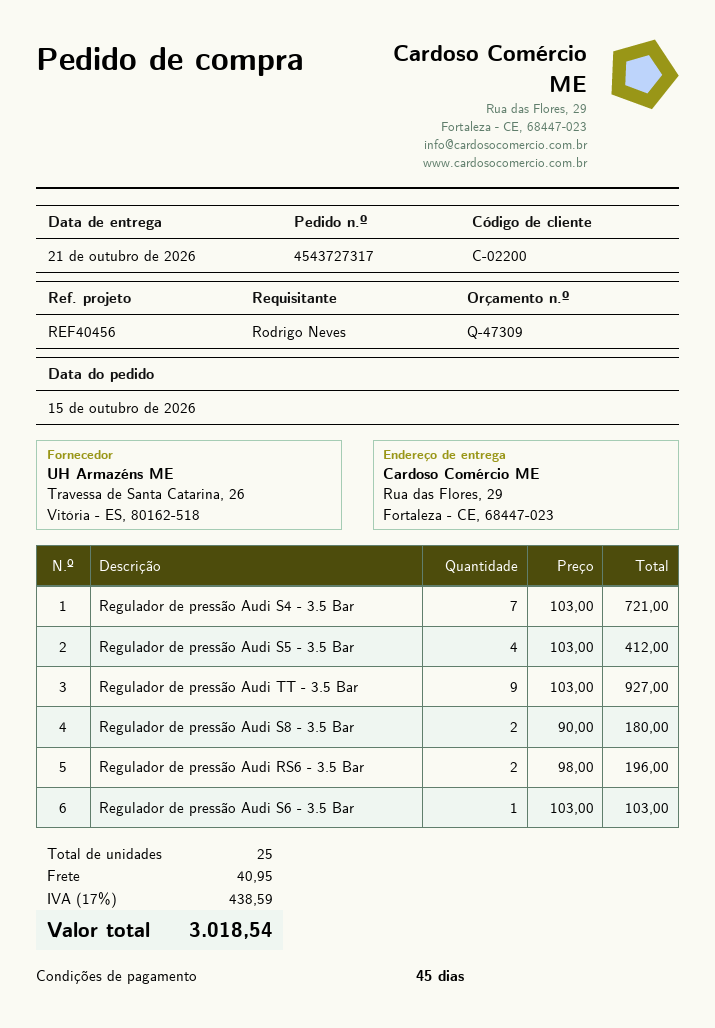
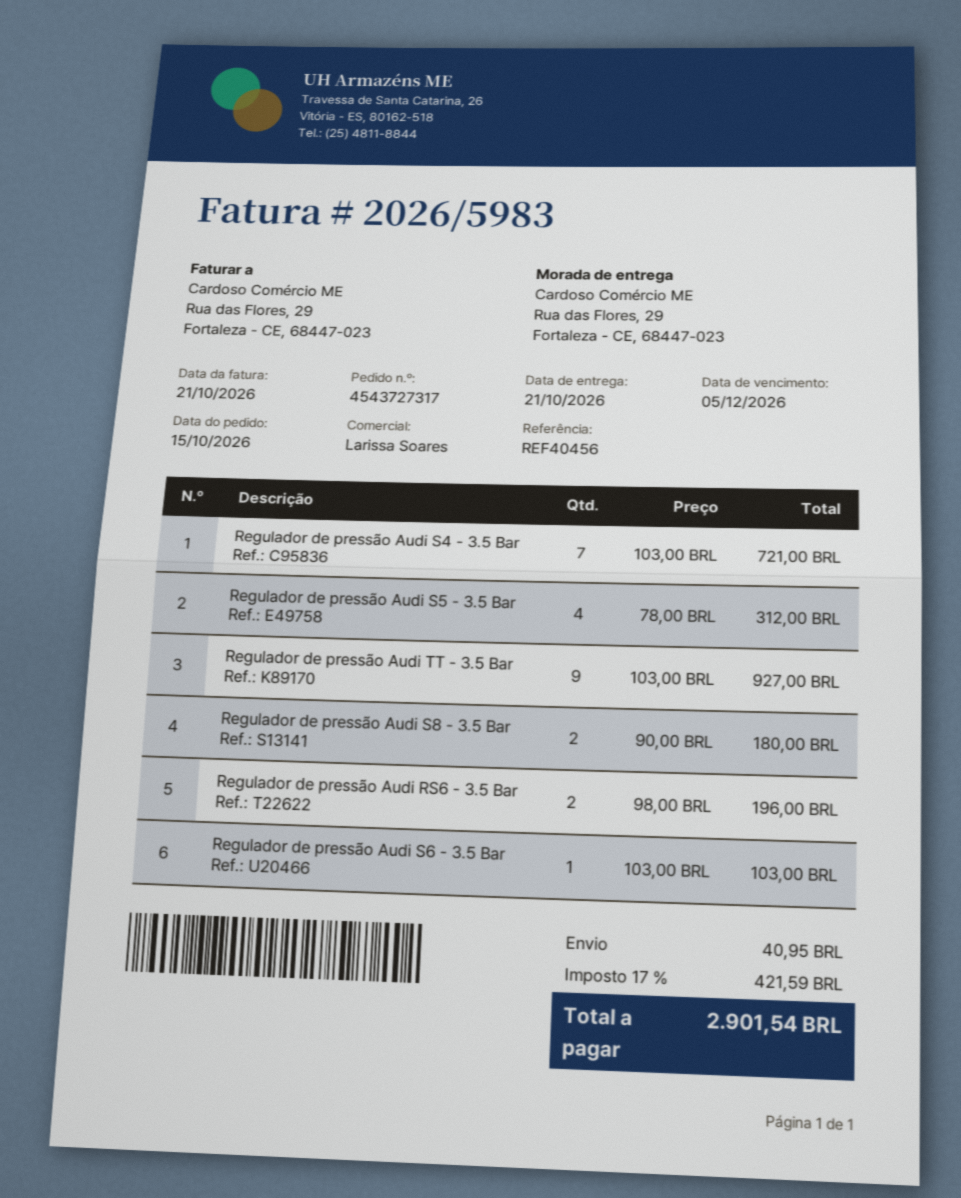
Regulador de pressão Audi S5 - 3.5 Bar: 4 x 103.00 = 412.00 -> 4 x 78.00 = 312.00
tax: 17% = 438.59 -> 17% = 421.59
total: 3018.54 -> 2901.54

